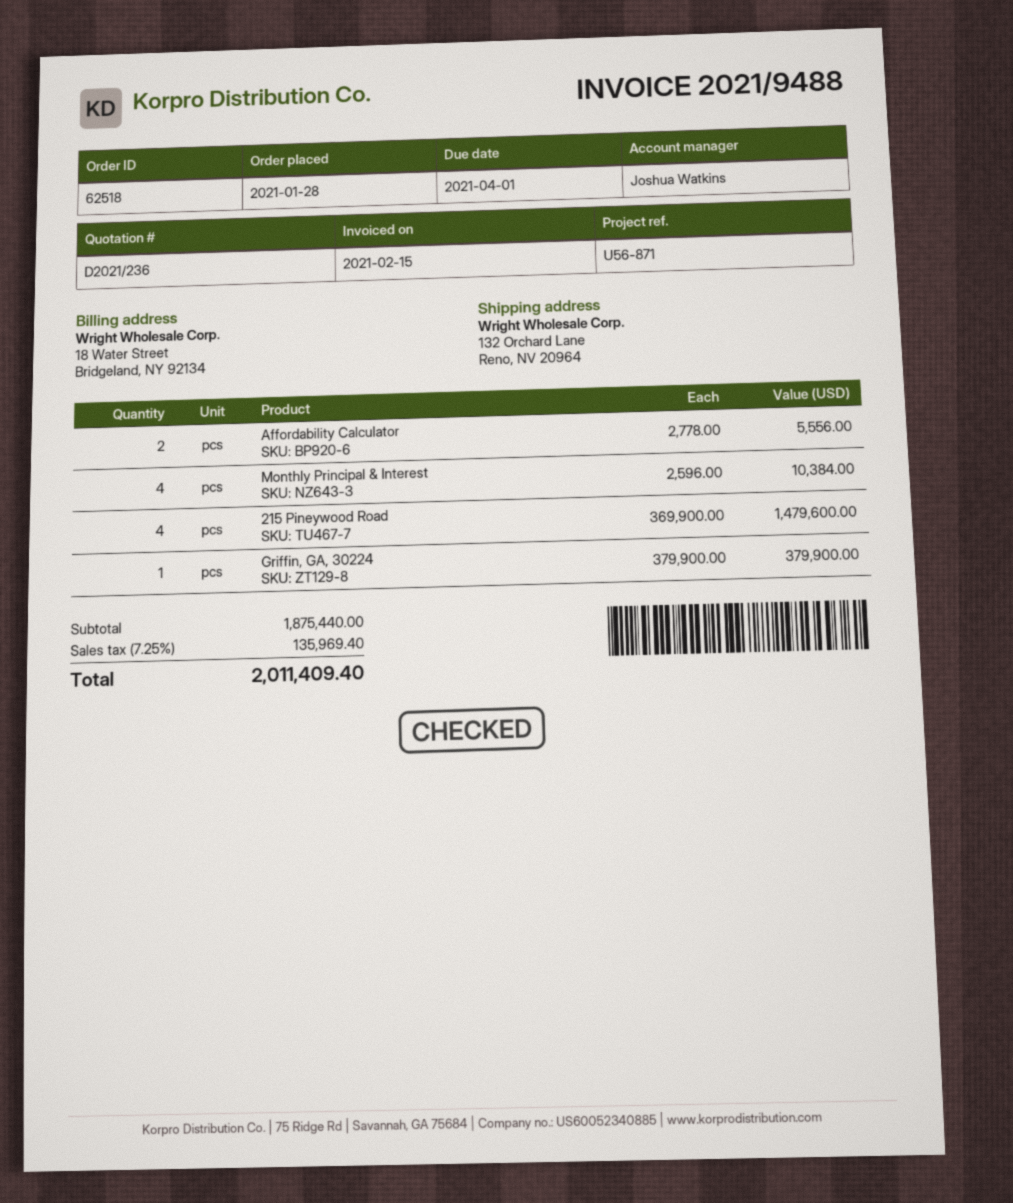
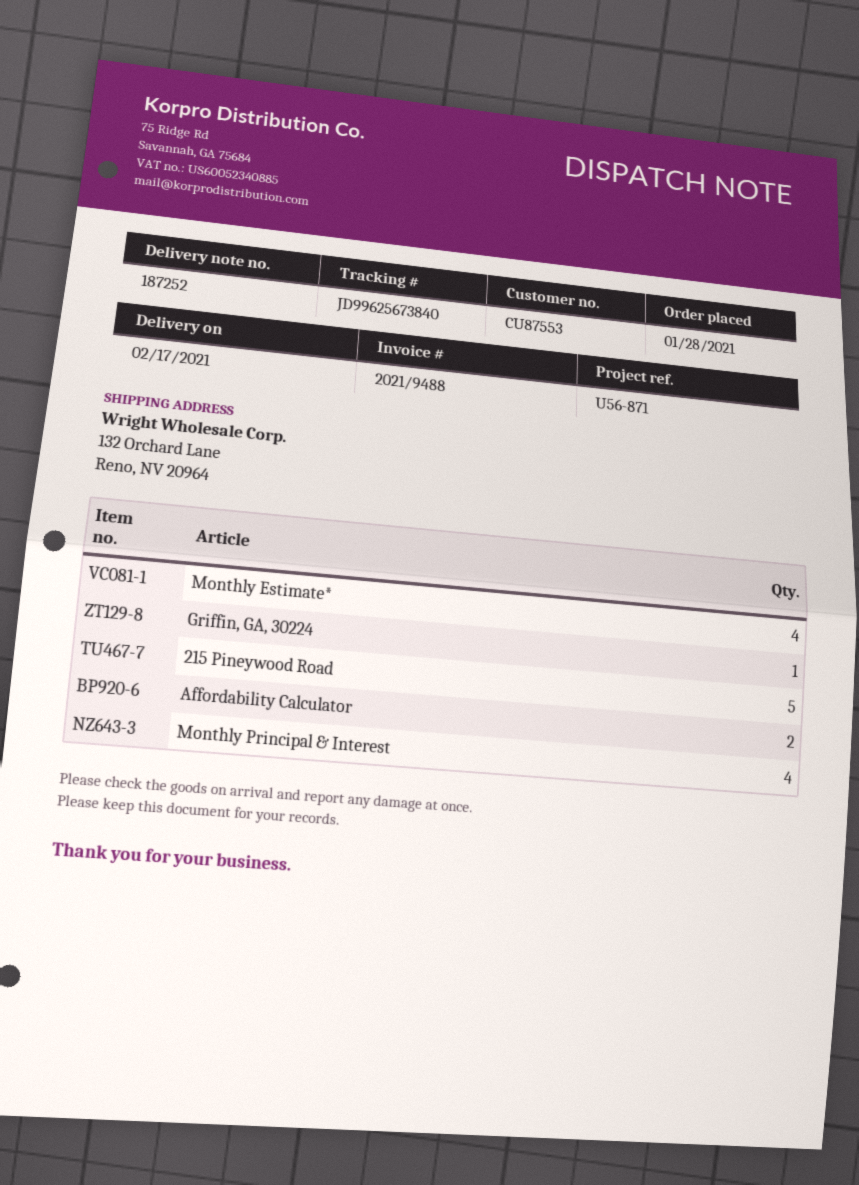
215 Pineywood Road: 4 -> 5
Monthly Estimate*: none -> 4

